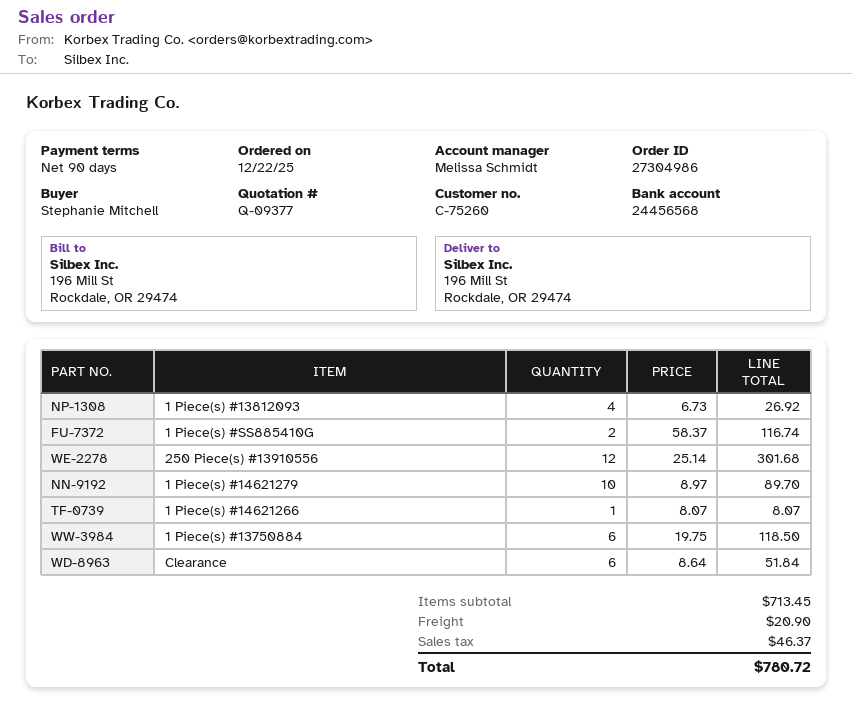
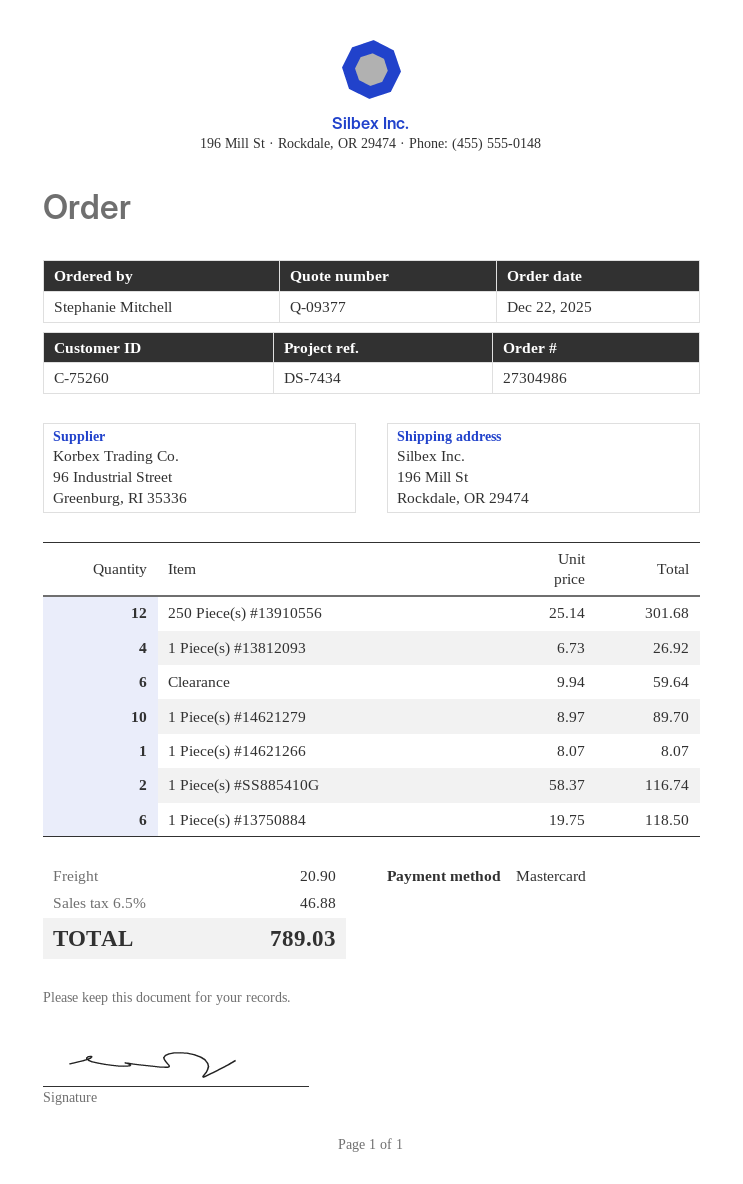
Clearance: 6 x 8.64 = 51.84 -> 6 x 9.94 = 59.64
tax: 46.37 -> 46.88
total: 780.72 -> 789.03

